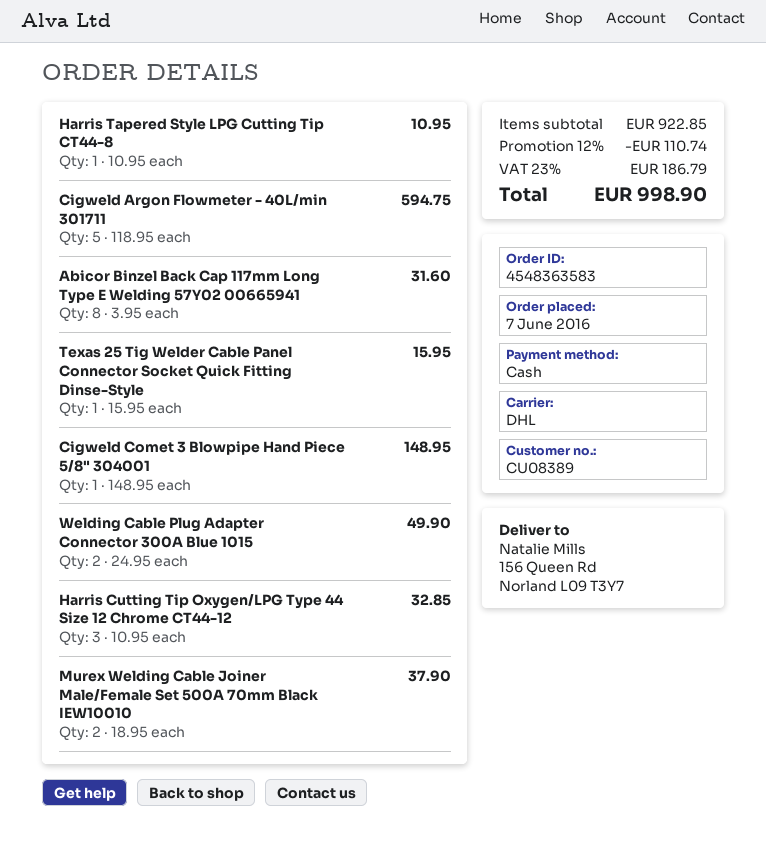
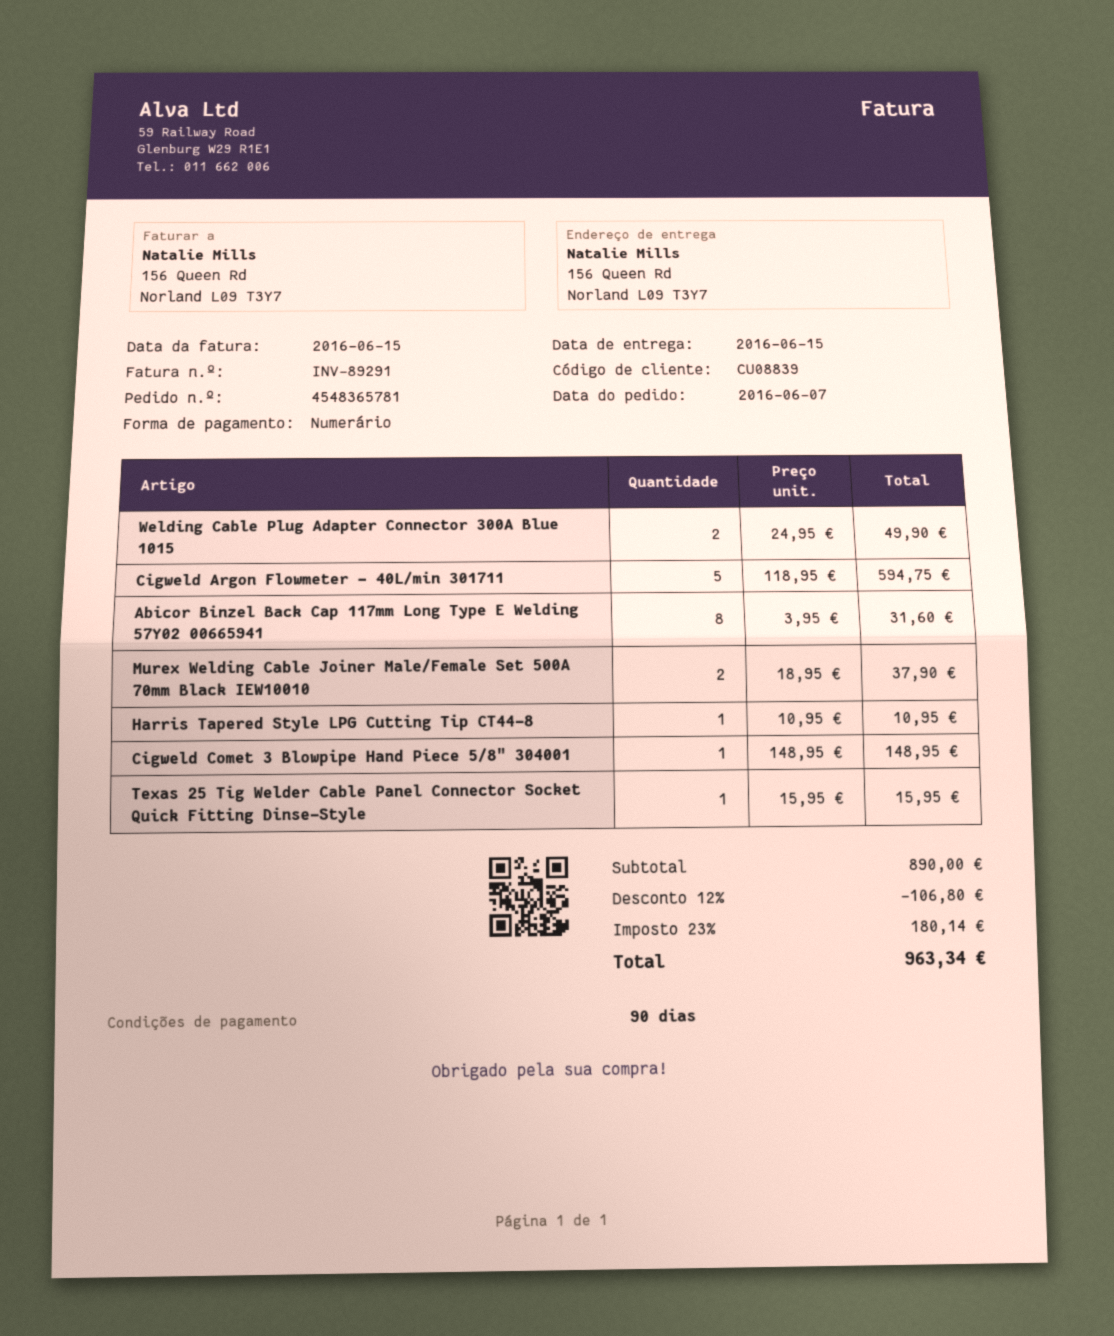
order number: 4548363583 -> 4548365781
customer number: CU08389 -> CU08839
Harris Cutting Tip Oxygen/LPG Type 44 Size 12 Chrome CT44-12: 3 x 10.95 = 32.85 -> none
subtotal: 922.85 -> 890.00
discount: 12% = 110.74 -> 12% = 106.80
tax: 23% = 186.79 -> 23% = 180.14
total: 998.90 -> 963.34

